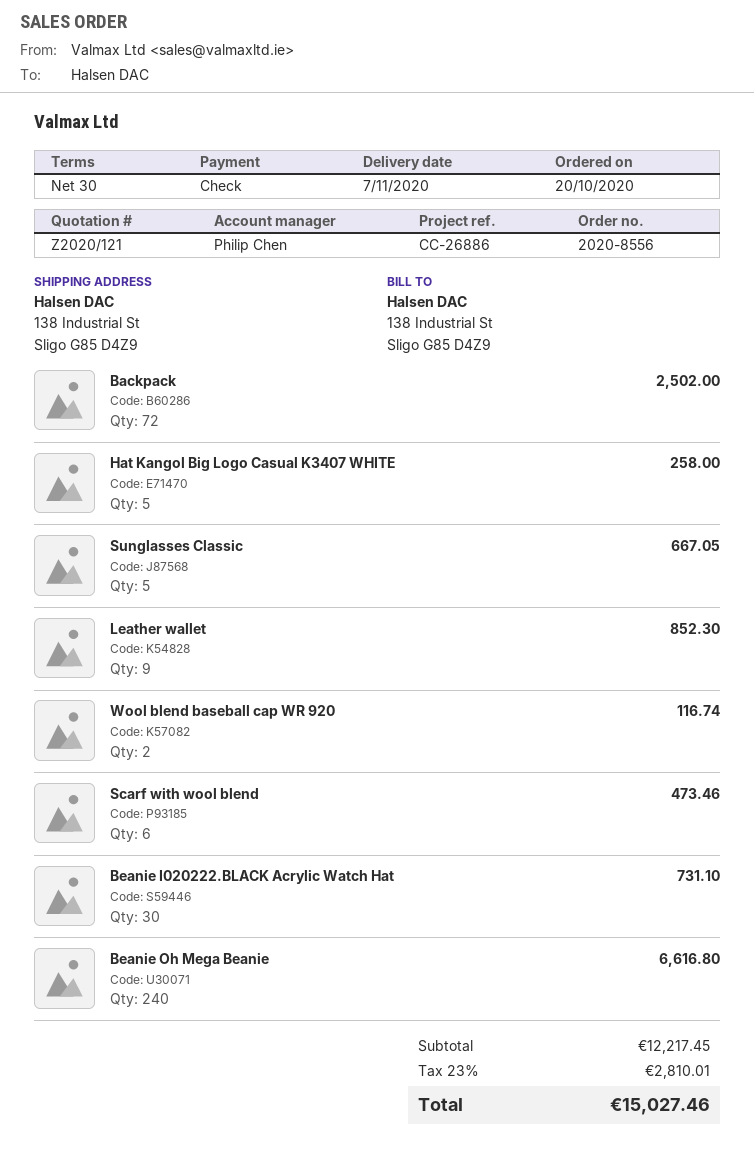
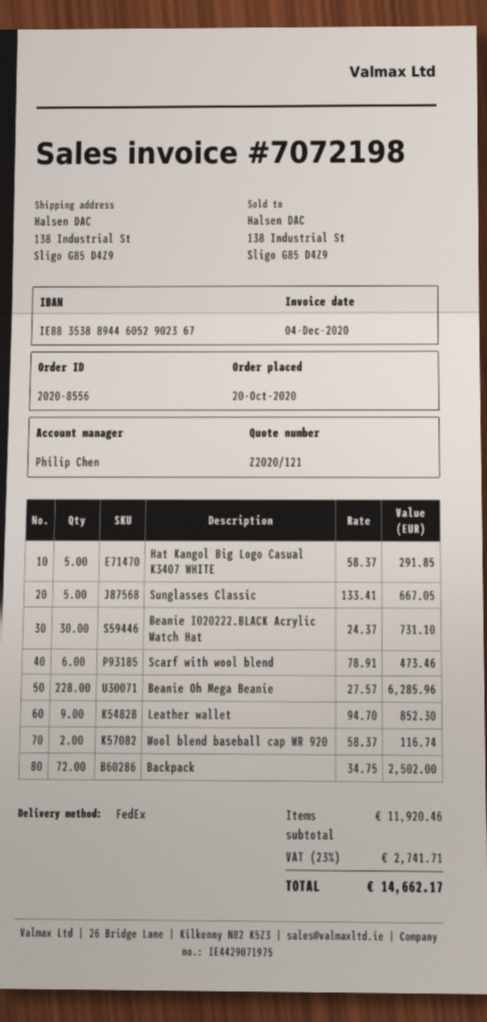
Hat Kangol Big Logo Casual K3407 WHITE: 5 for 258.00 -> 5 for 291.85
Beanie Oh Mega Beanie: 240 for 6616.80 -> 228 for 6285.96
subtotal: 12217.45 -> 11920.46
tax: 23% = 2810.01 -> 23% = 2741.71
total: 15027.46 -> 14662.17

